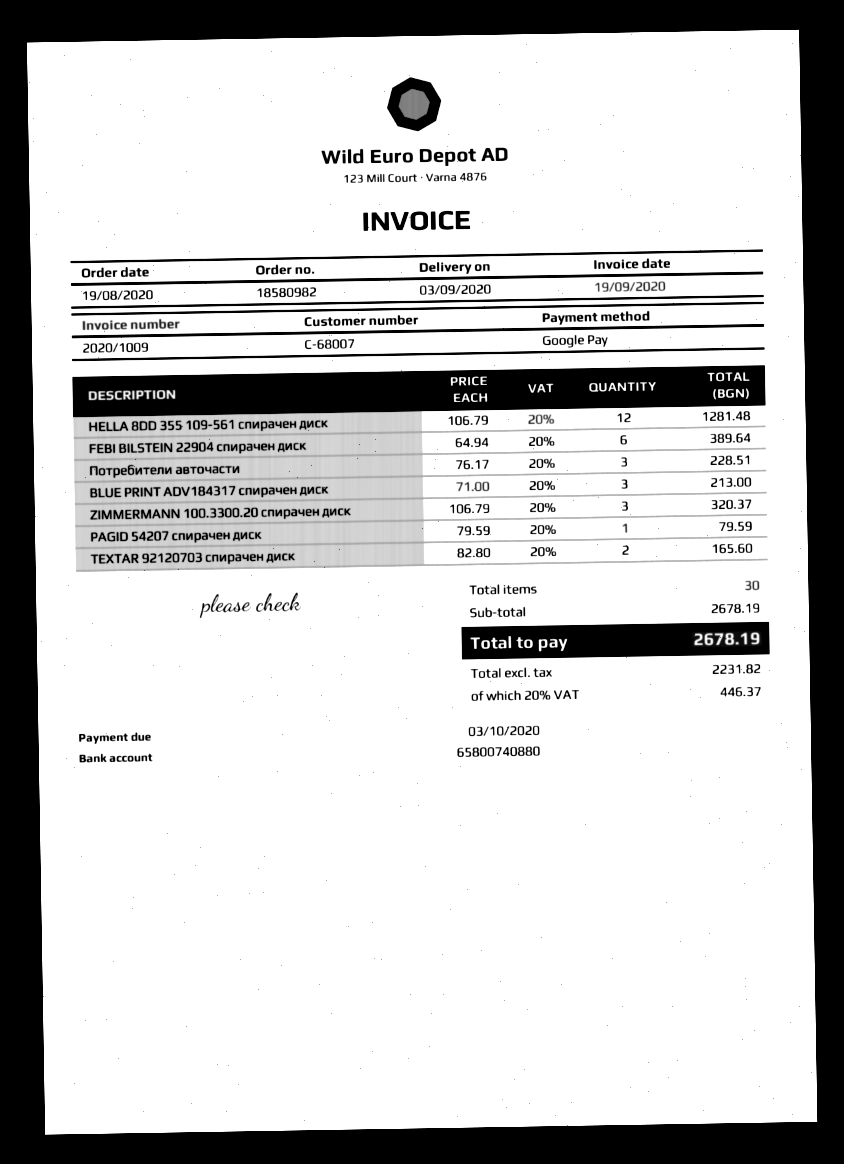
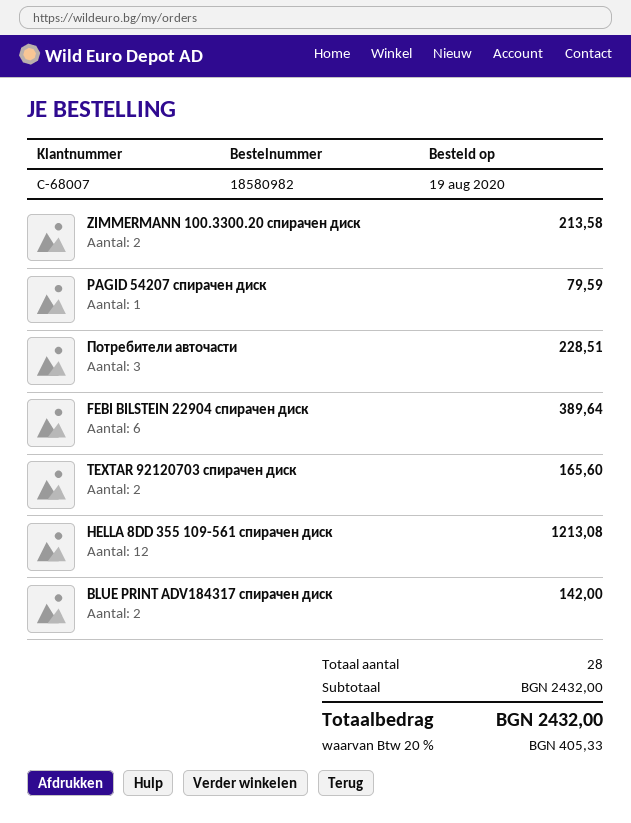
HELLA 8DD 355 109-561 спирачен диск: 12 for 1281.48 -> 12 for 1213.08
BLUE PRINT ADV184317 спирачен диск: 3 for 213.00 -> 2 for 142.00
ZIMMERMANN 100.3300.20 спирачен диск: 3 for 320.37 -> 2 for 213.58
total quantity: 30 -> 28
subtotal: 2678.19 -> 2432.00
tax: 20% = 446.37 -> 20% = 405.33
total: 2678.19 -> 2432.00

